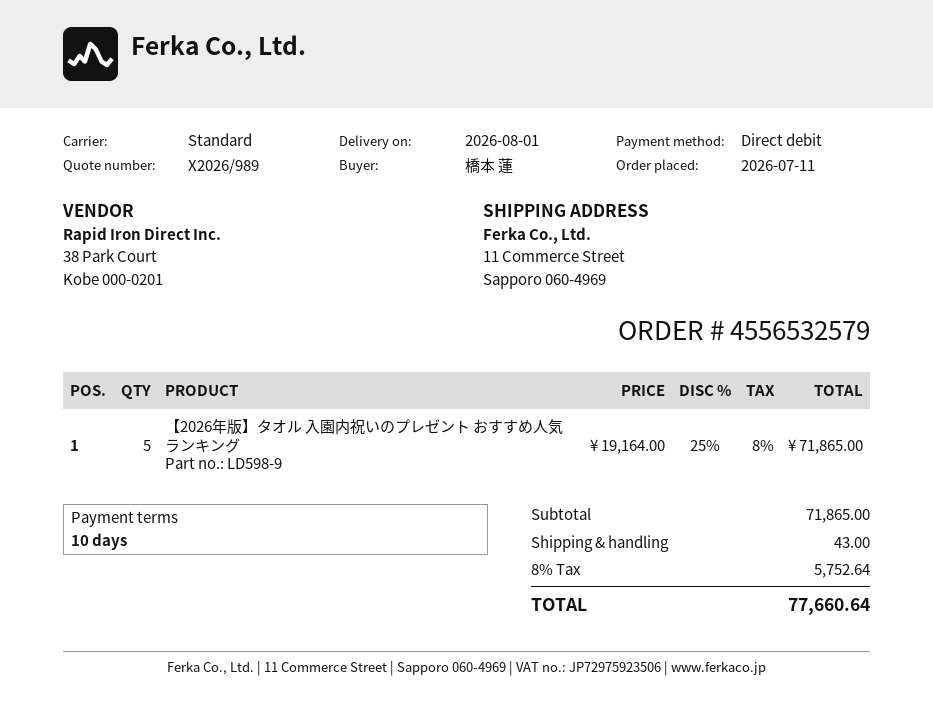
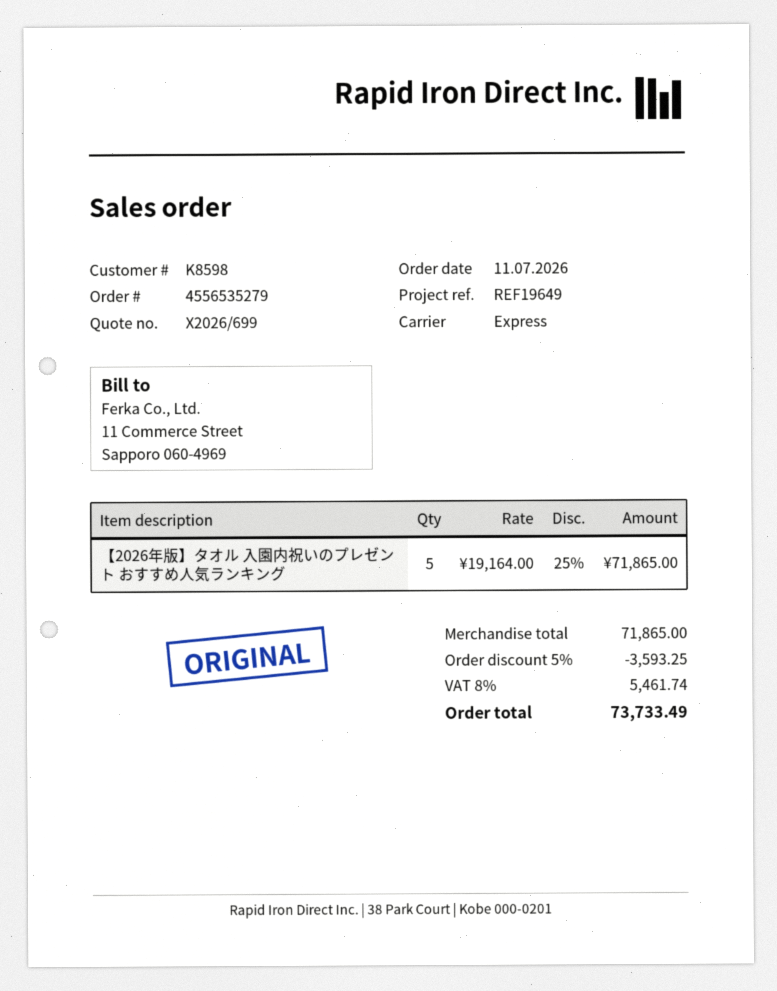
quote number: X2026/989 -> X2026/699
order number: 4556532579 -> 4556535279
shipping method: standard -> express
discount: none -> 5% = 3593.25
shipping: 43.00 -> none
tax: 8% = 5752.64 -> 8% = 5461.74
total: 77660.64 -> 73733.49

